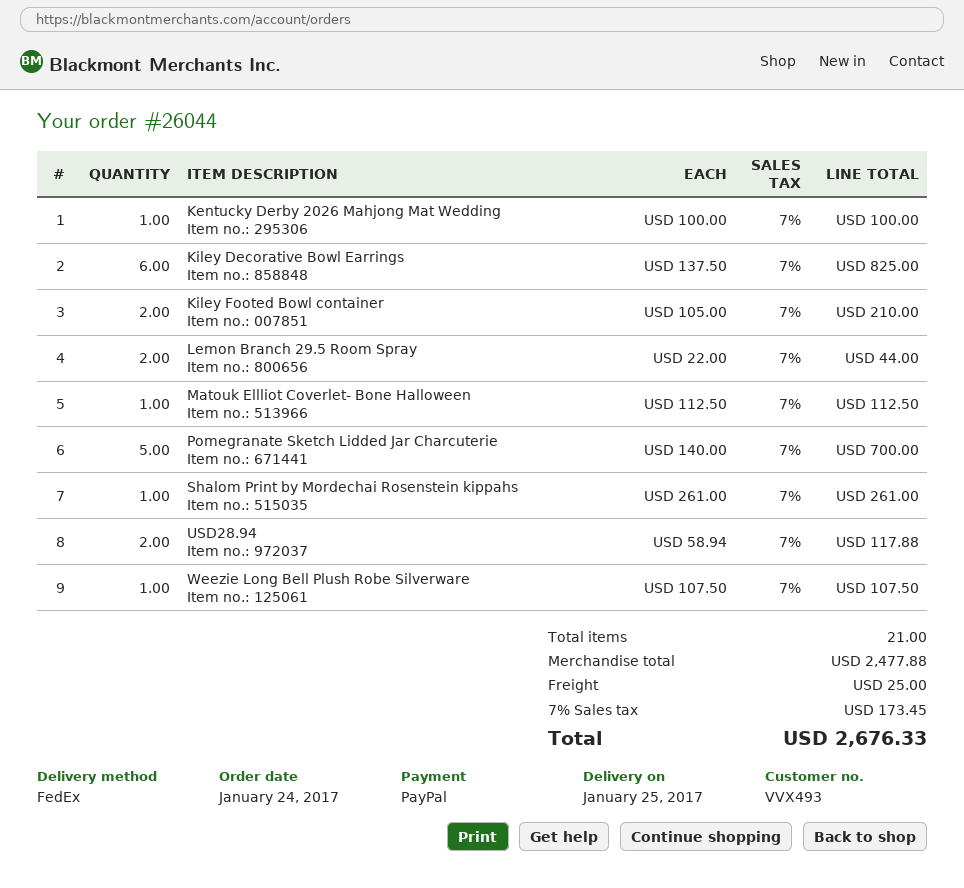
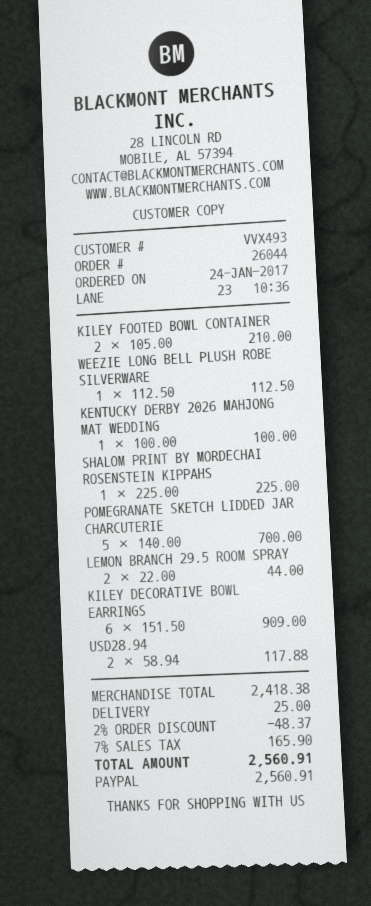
Kiley Decorative Bowl Earrings: 6 x 137.50 = 825.00 -> 6 x 151.50 = 909.00
Matouk Ellliot Coverlet- Bone Halloween: 1 x 112.50 = 112.50 -> none
Shalom Print by Mordechai Rosenstein kippahs: 1 x 261.00 = 261.00 -> 1 x 225.00 = 225.00
Weezie Long Bell Plush Robe Silverware: 1 x 107.50 = 107.50 -> 1 x 112.50 = 112.50
subtotal: 2477.88 -> 2418.38
discount: none -> 2% = 48.37
tax: 7% = 173.45 -> 7% = 165.90
total: 2676.33 -> 2560.91

